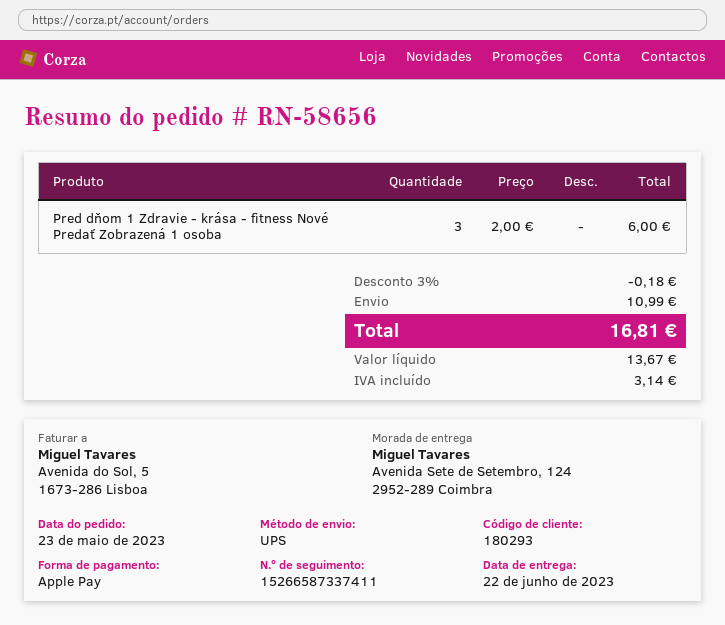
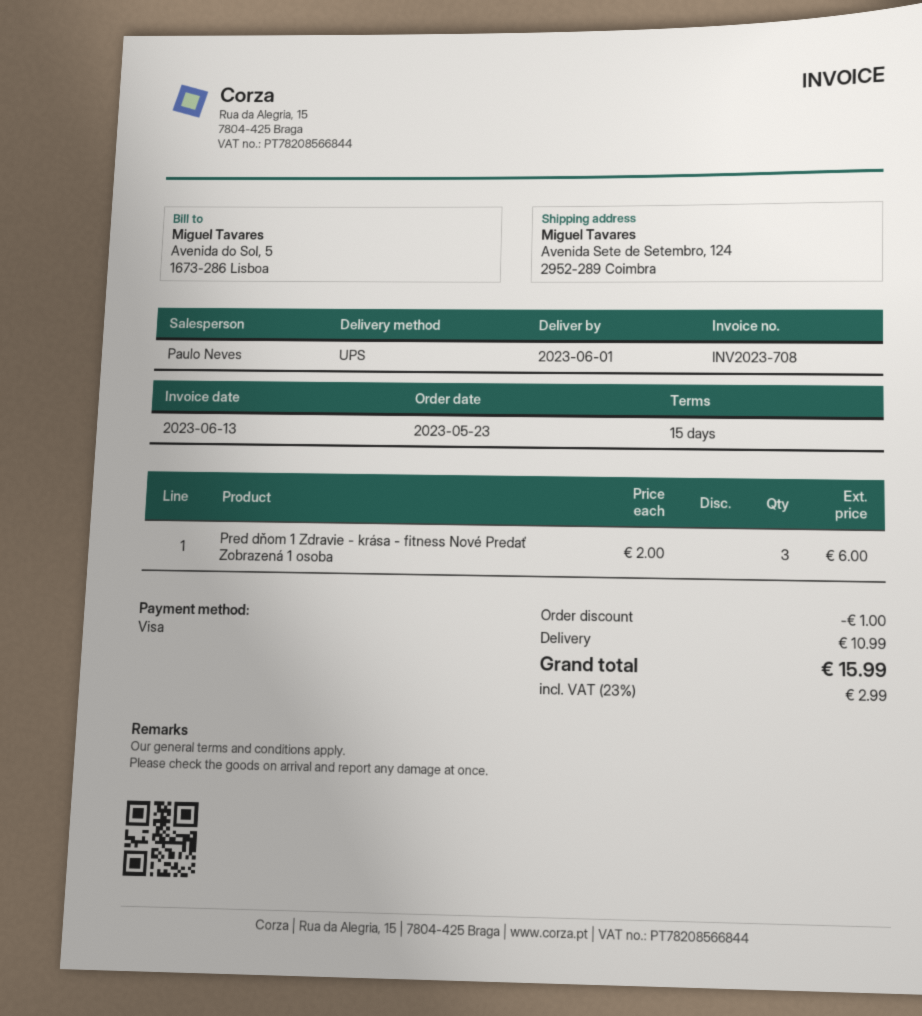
delivery date: 2023-06-22 -> 2023-06-01
payment method: Apple Pay -> Visa
discount: 0.18 -> 1.00
tax: 3.14 -> 2.99
total: 16.81 -> 15.99

